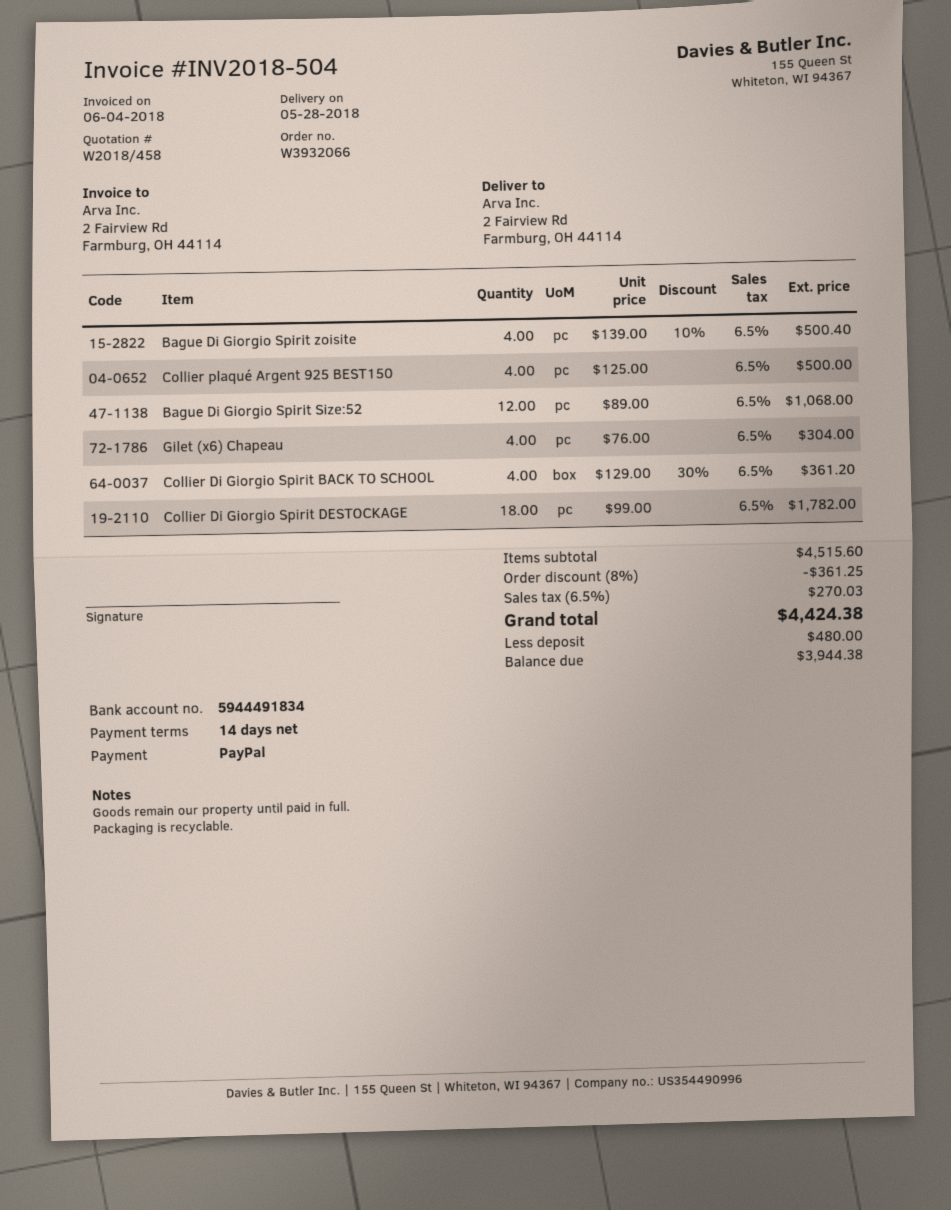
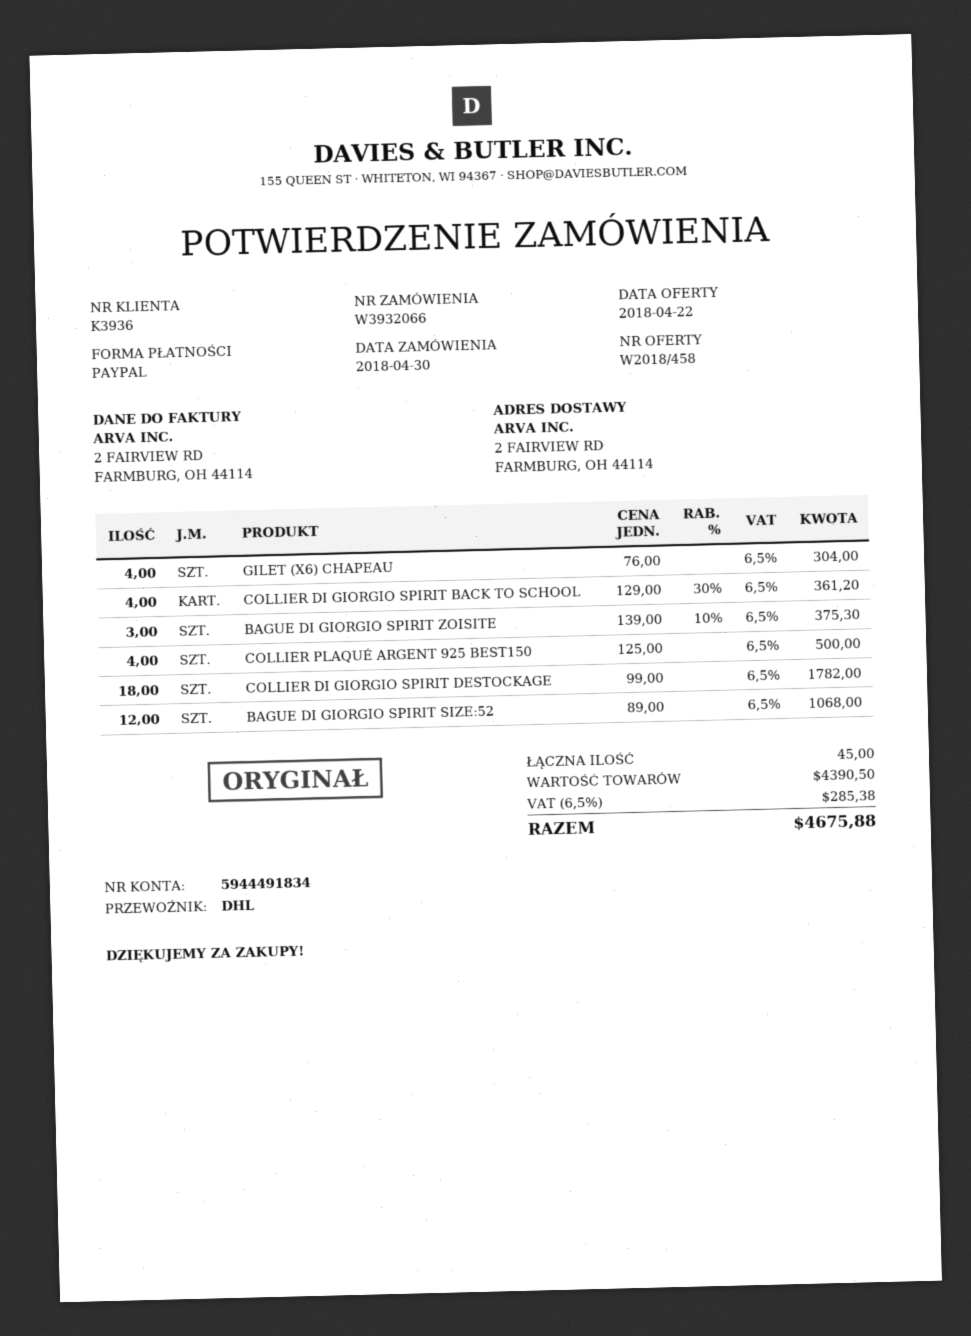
Bague Di Giorgio Spirit zoisite: 4 x 139.00 - 10% = 500.40 -> 3 x 139.00 - 10% = 375.30
subtotal: 4515.60 -> 4390.50
discount: 8% = 361.25 -> none
tax: 6.5% = 270.03 -> 6.5% = 285.38
total: 4424.38 -> 4675.88

